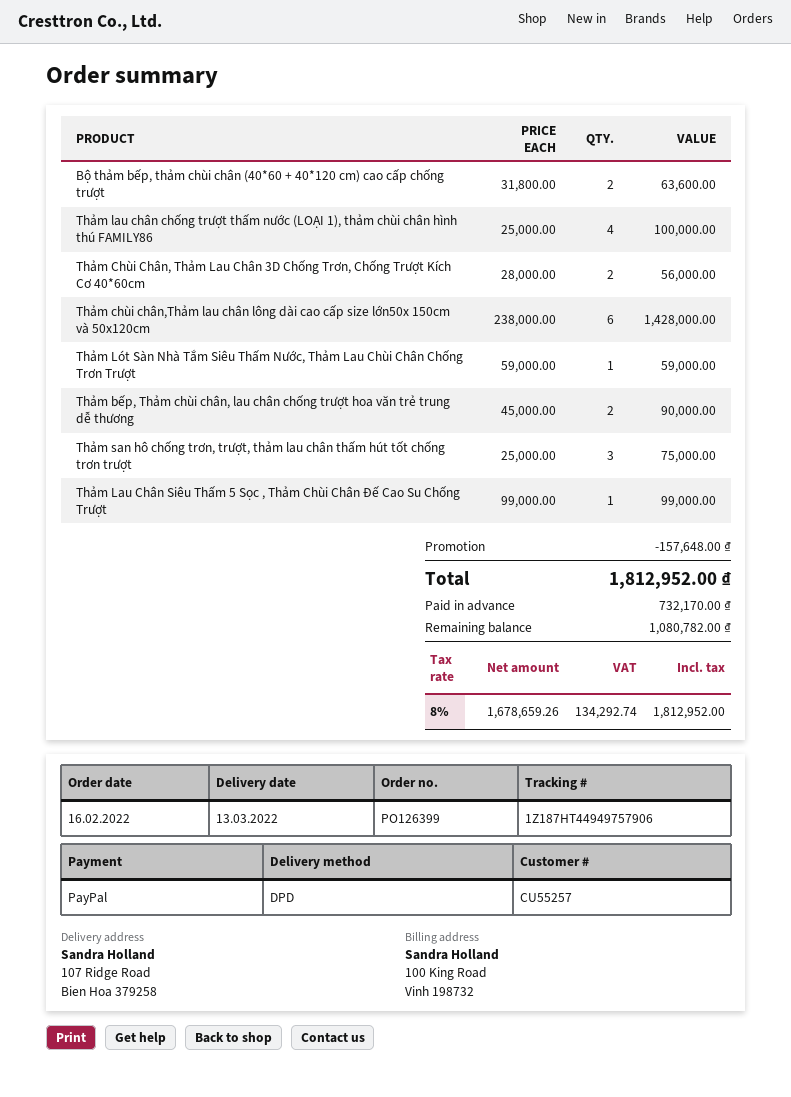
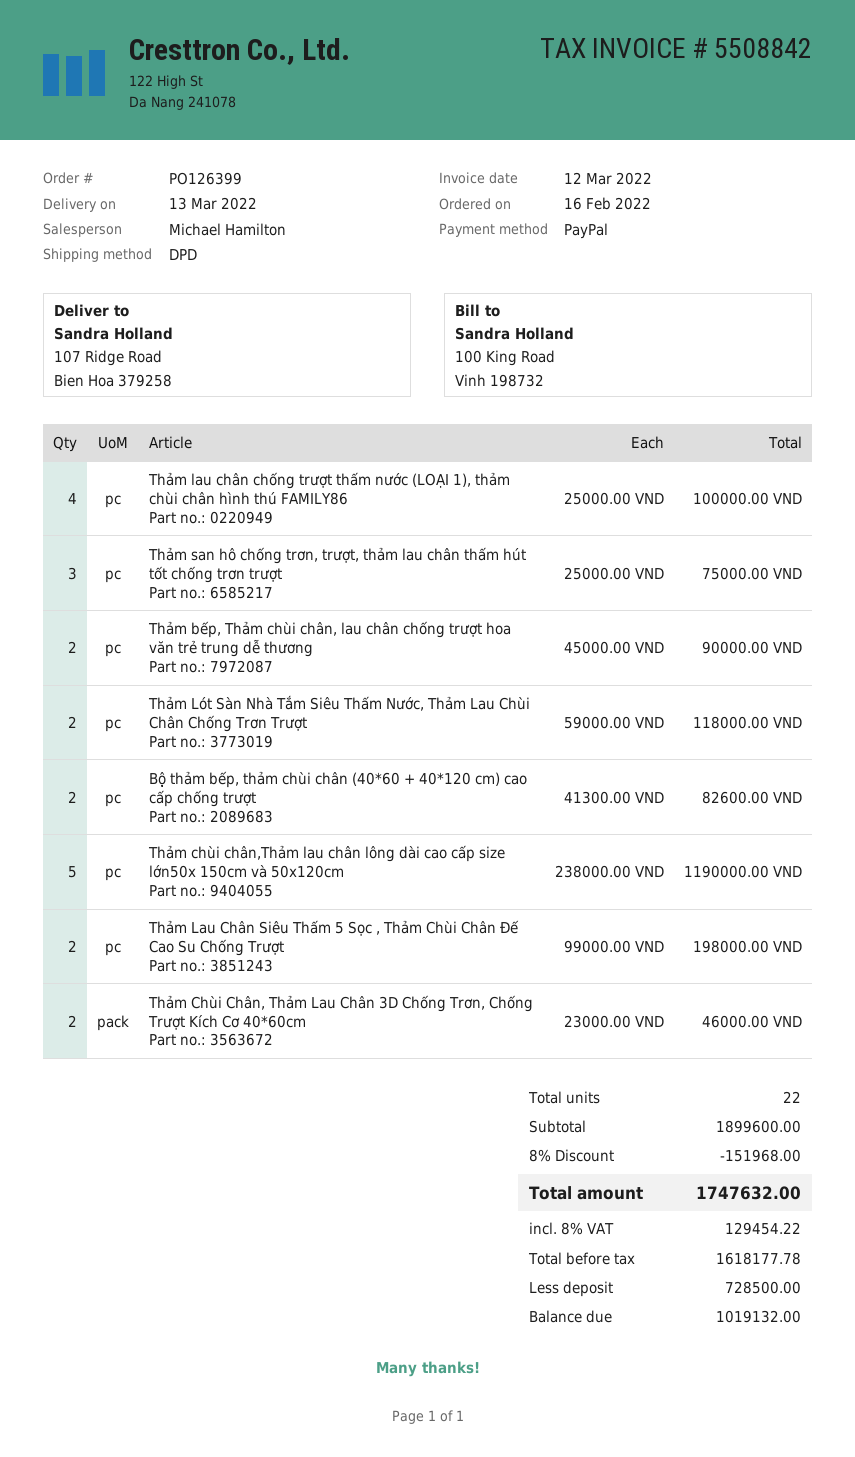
Bộ thảm bếp, thảm chùi chân (40*60 + 40*120 cm) cao cấp chống trượt: 2 x 31800.00 = 63600.00 -> 2 x 41300.00 = 82600.00
Thảm Chùi Chân, Thảm Lau Chân 3D Chống Trơn, Chống Trượt Kích Cơ 40*60cm: 2 x 28000.00 = 56000.00 -> 2 x 23000.00 = 46000.00
Thảm chùi chân,Thảm lau chân lông dài cao cấp size lớn50x 150cm và 50x120cm: 6 x 238000.00 = 1428000.00 -> 5 x 238000.00 = 1190000.00
Thảm Lót Sàn Nhà Tắm Siêu Thấm Nước, Thảm Lau Chùi Chân Chống Trơn Trượt: 1 x 59000.00 = 59000.00 -> 2 x 59000.00 = 118000.00
Thảm Lau Chân Siêu Thấm 5 Sọc , Thảm Chùi Chân Đế Cao Su Chống Trượt: 1 x 99000.00 = 99000.00 -> 2 x 99000.00 = 198000.00
discount: 157648.00 -> 151968.00
net: 1678659.26 -> 1618177.78
tax: 8% = 134292.74 -> 8% = 129454.22
total: 1812952.00 -> 1747632.00
deposit: 732170.00 -> 728500.00
balance: 1080782.00 -> 1019132.00

